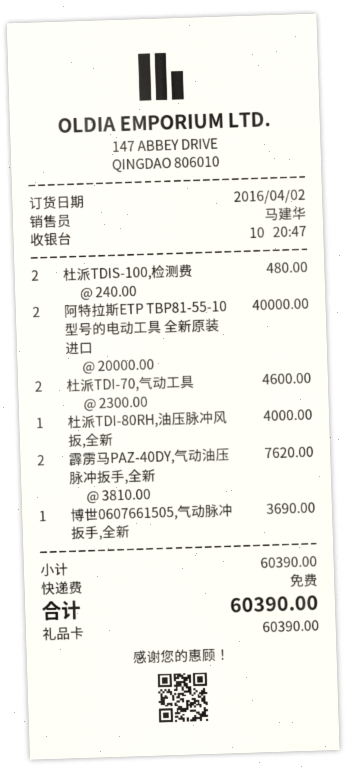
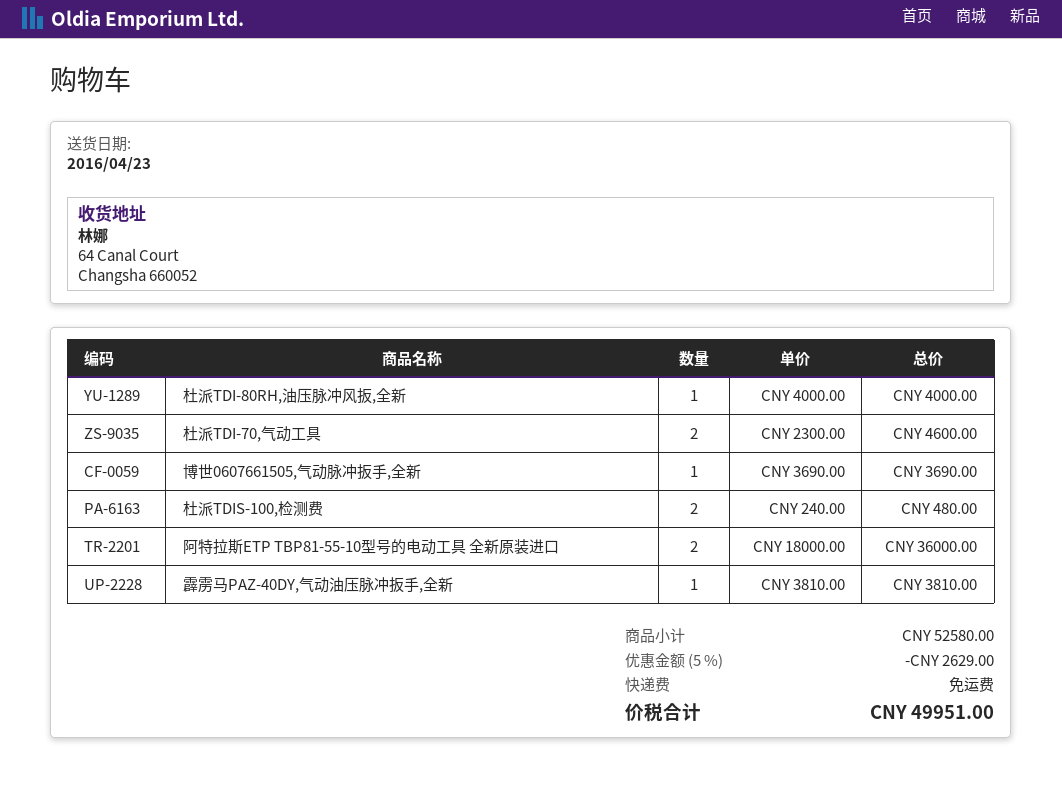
阿特拉斯ETP TBP81-55-10型号的电动工具 全新原装进口: 2 x 20000.00 = 40000.00 -> 2 x 18000.00 = 36000.00
霹雳马PAZ-40DY,气动油压脉冲扳手,全新: 2 x 3810.00 = 7620.00 -> 1 x 3810.00 = 3810.00
subtotal: 60390.00 -> 52580.00
discount: none -> 5% = 2629.00
total: 60390.00 -> 49951.00

